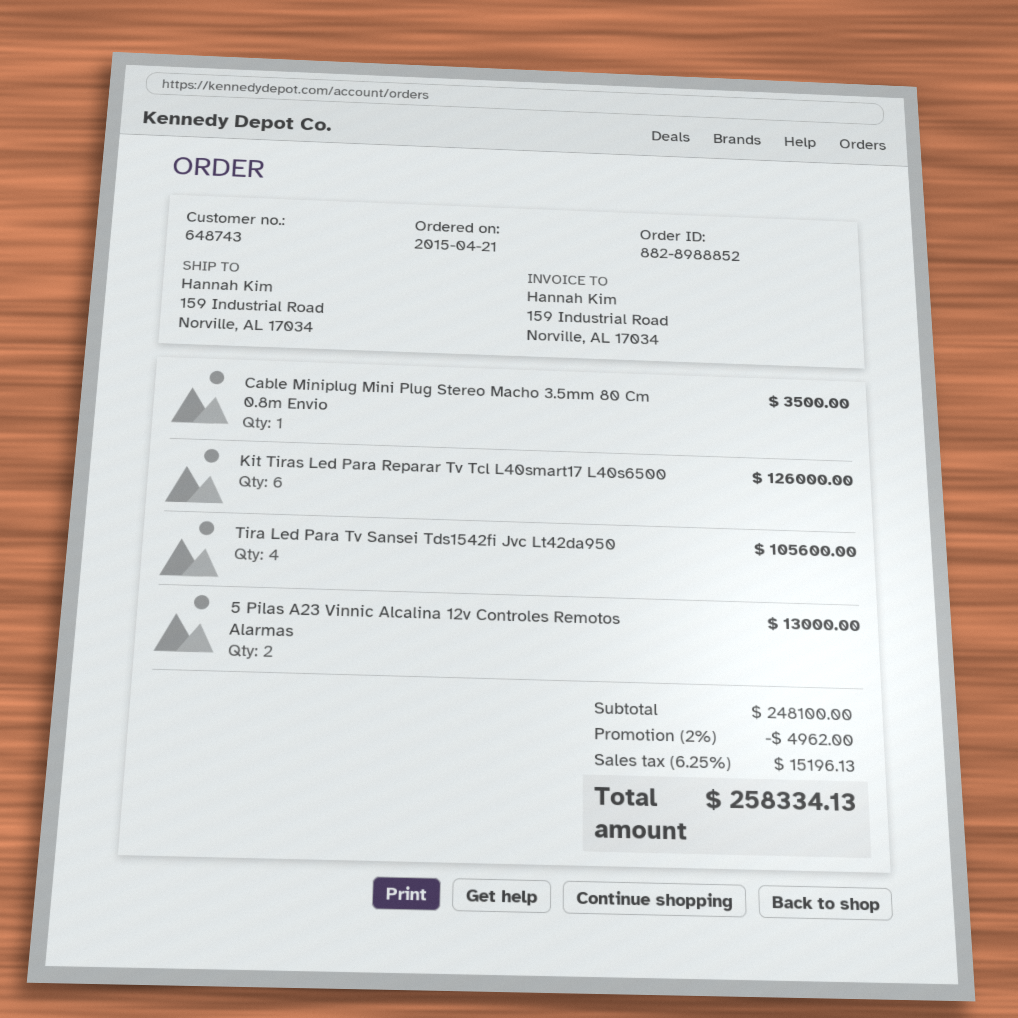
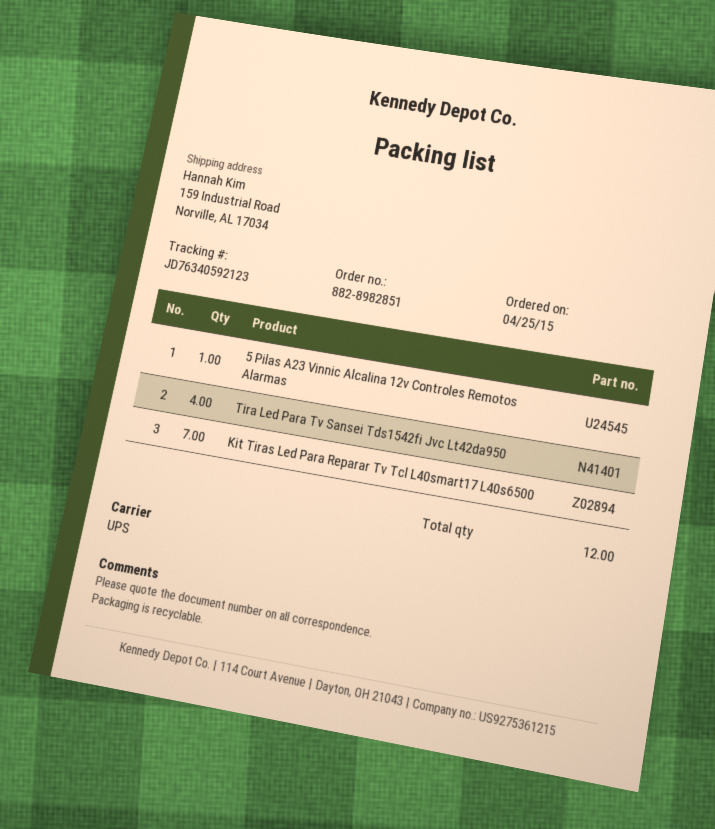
order number: 882-8988852 -> 882-8982851
order date: 2015-04-21 -> 2015-04-25
Cable Miniplug Mini Plug Stereo Macho 3.5mm 80 Cm 0.8m Envio: 1 -> none
Kit Tiras Led Para Reparar Tv Tcl L40smart17 L40s6500: 6 -> 7
5 Pilas A23 Vinnic Alcalina 12v Controles Remotos Alarmas: 2 -> 1

